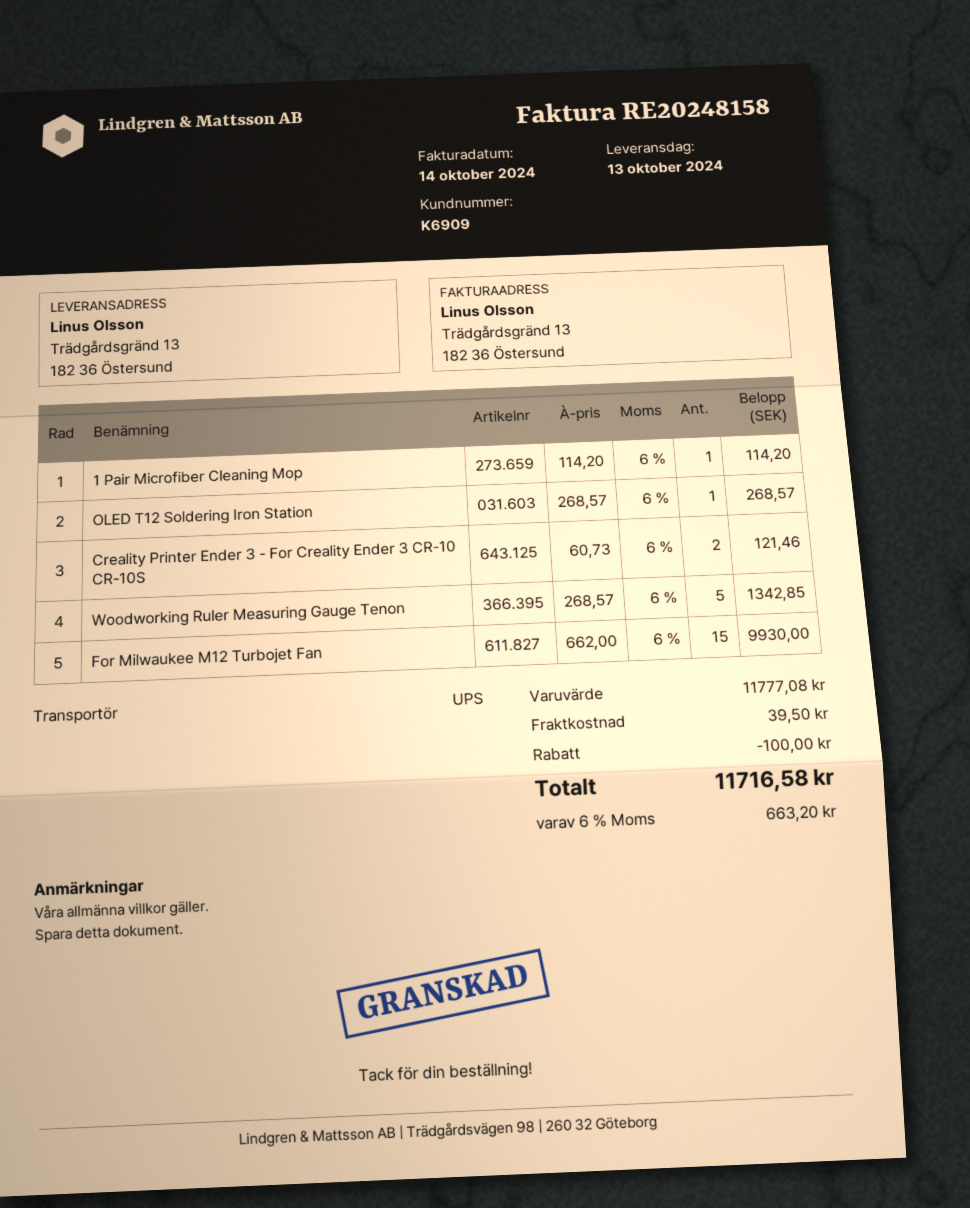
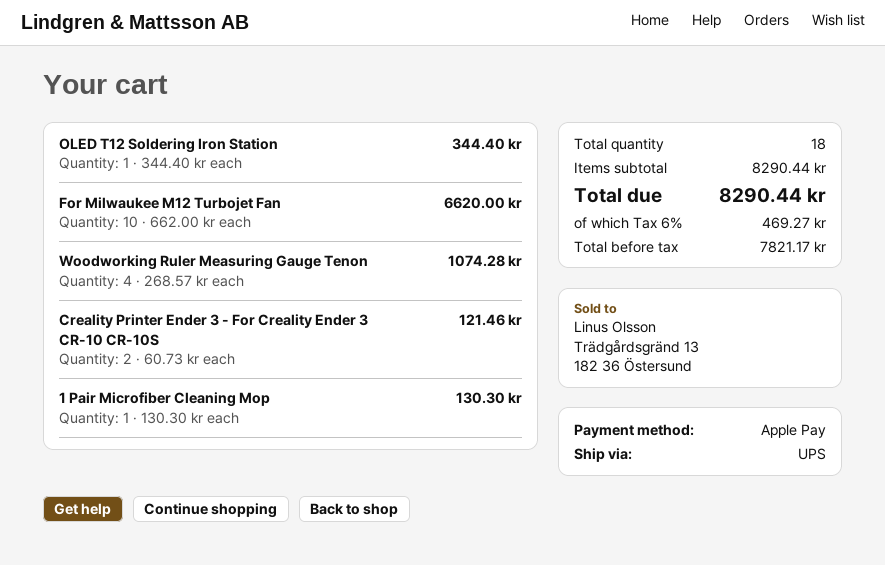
1 Pair Microfiber Cleaning Mop: 1 x 114.20 = 114.20 -> 1 x 130.30 = 130.30
OLED T12 Soldering Iron Station: 1 x 268.57 = 268.57 -> 1 x 344.40 = 344.40
Woodworking Ruler Measuring Gauge Tenon: 5 x 268.57 = 1342.85 -> 4 x 268.57 = 1074.28
For Milwaukee M12 Turbojet Fan: 15 x 662.00 = 9930.00 -> 10 x 662.00 = 6620.00
subtotal: 11777.08 -> 8290.44
discount: 100.00 -> none
shipping: 39.50 -> none
tax: 6% = 663.20 -> 6% = 469.27
total: 11716.58 -> 8290.44

